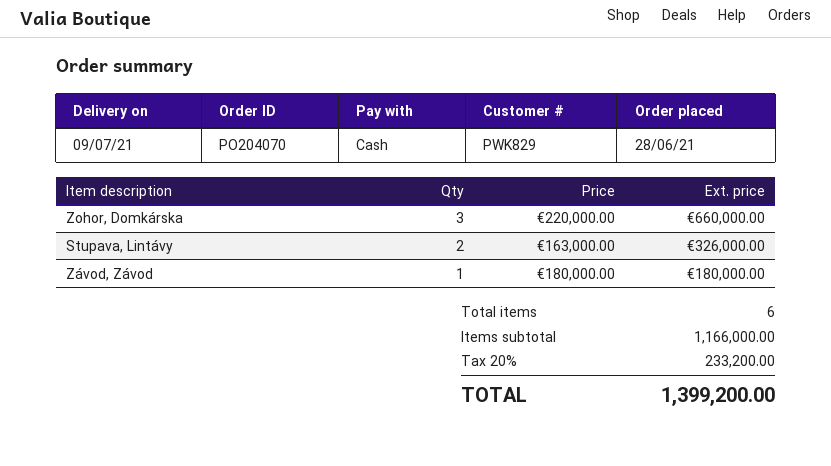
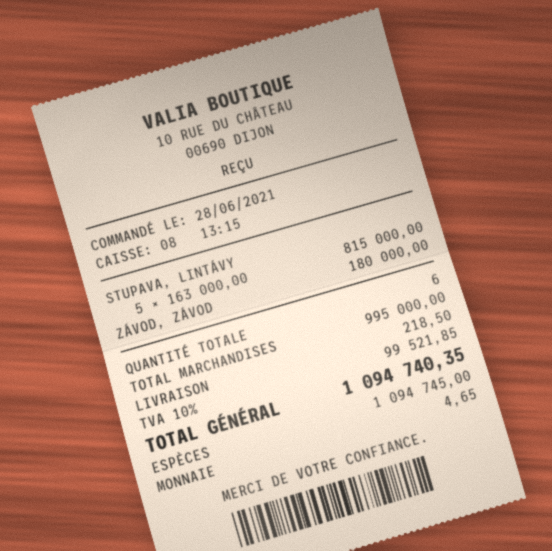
Zohor, Domkárska: 3 x 220000.00 = 660000.00 -> none
Stupava, Lintávy: 2 x 163000.00 = 326000.00 -> 5 x 163000.00 = 815000.00
subtotal: 1166000.00 -> 995000.00
shipping: none -> 218.50
tax: 20% = 233200.00 -> 10% = 99521.85
total: 1399200.00 -> 1094740.35

